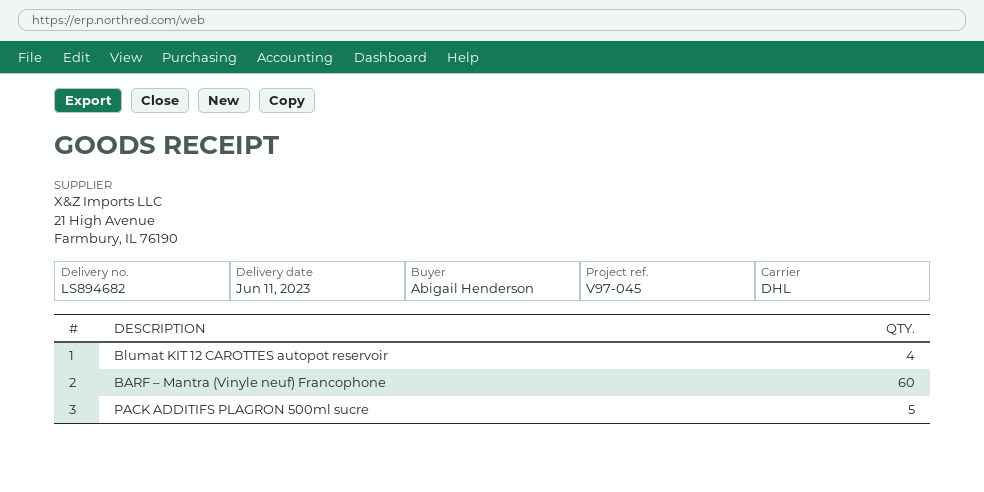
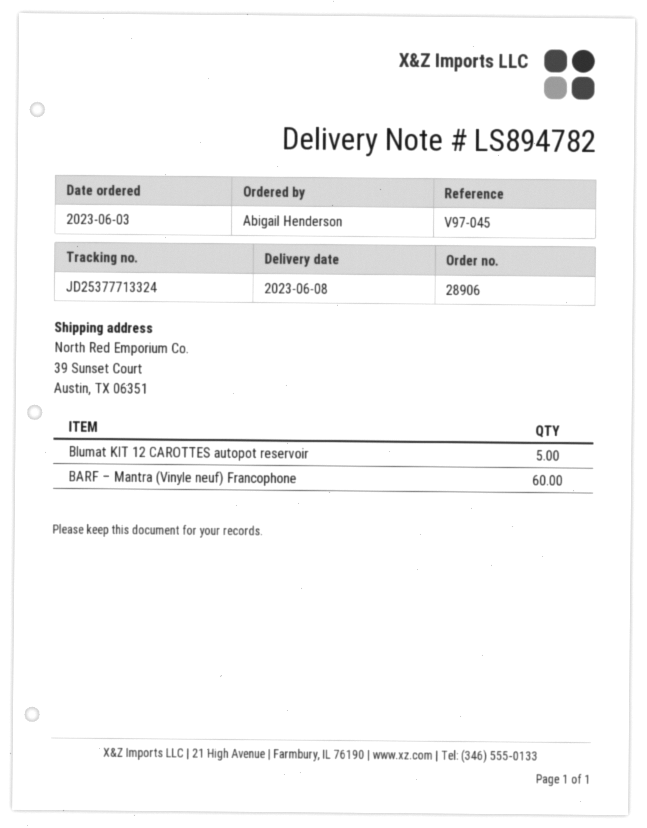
delivery note number: LS894682 -> LS894782
delivery date: 2023-06-11 -> 2023-06-08
Blumat KIT 12 CAROTTES autopot reservoir: 4 -> 5
PACK ADDITIFS PLAGRON 500ml sucre: 5 -> none

